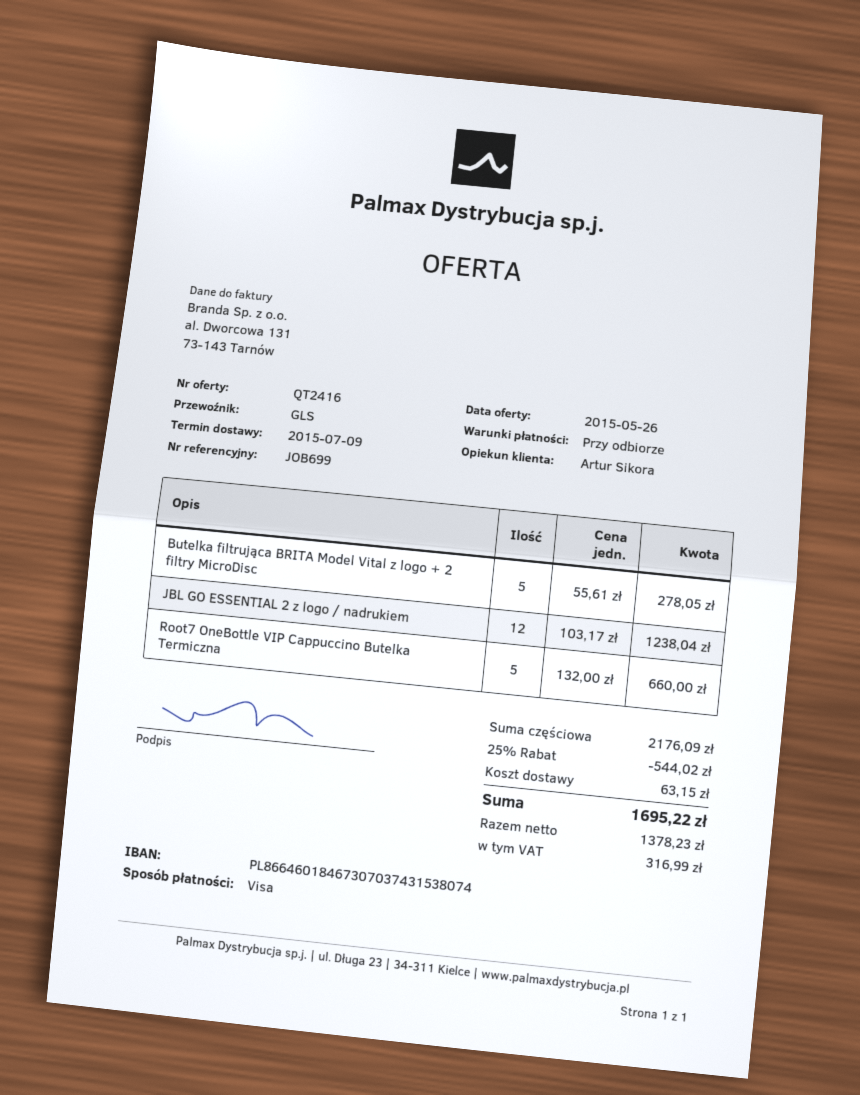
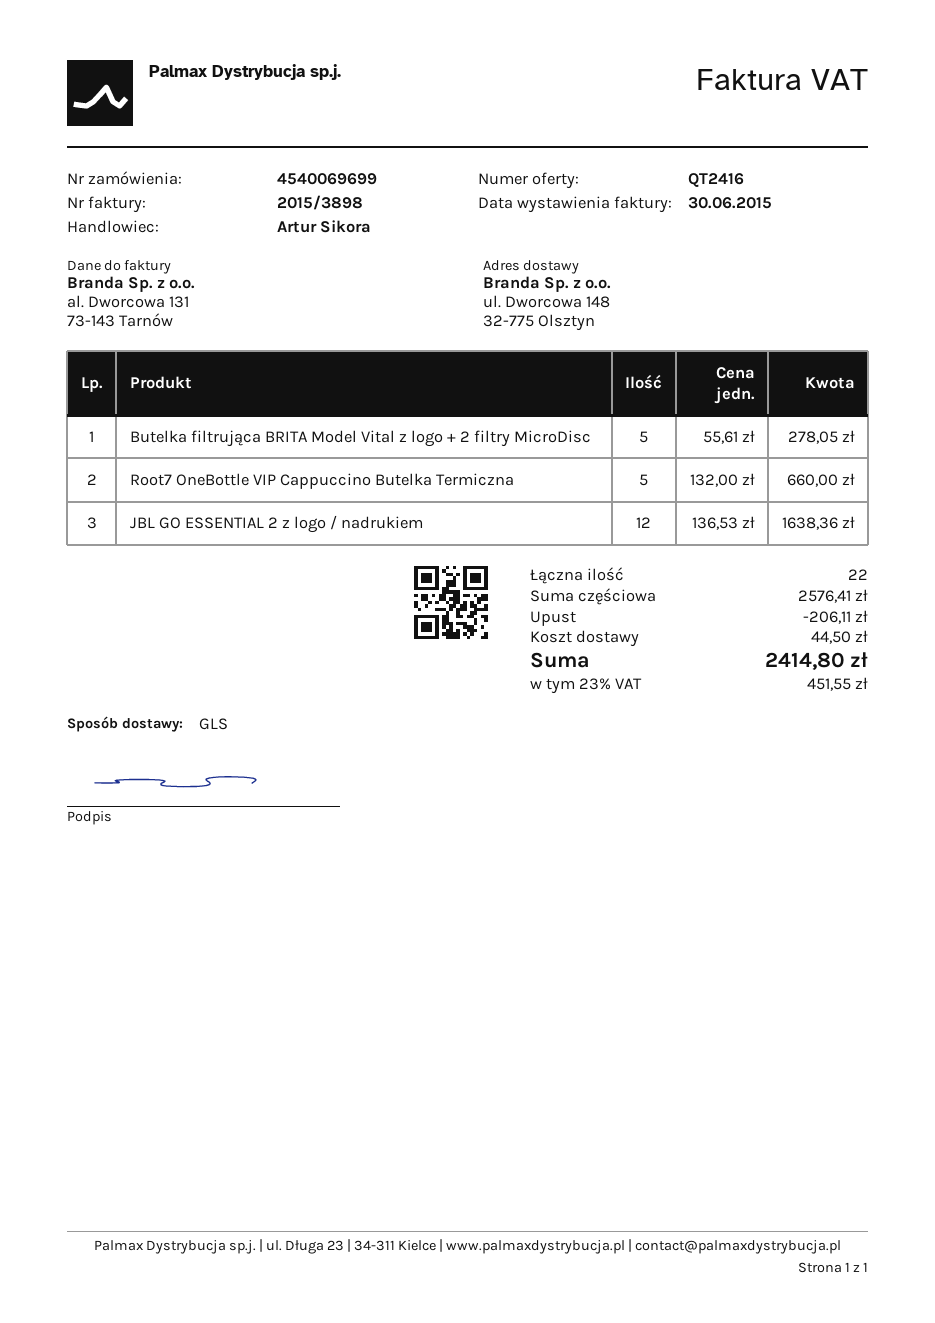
JBL GO ESSENTIAL 2 z logo / nadrukiem: 12 x 103.17 = 1238.04 -> 12 x 136.53 = 1638.36
subtotal: 2176.09 -> 2576.41
discount: 544.02 -> 206.11
shipping: 63.15 -> 44.50
tax: 316.99 -> 451.55
total: 1695.22 -> 2414.80

